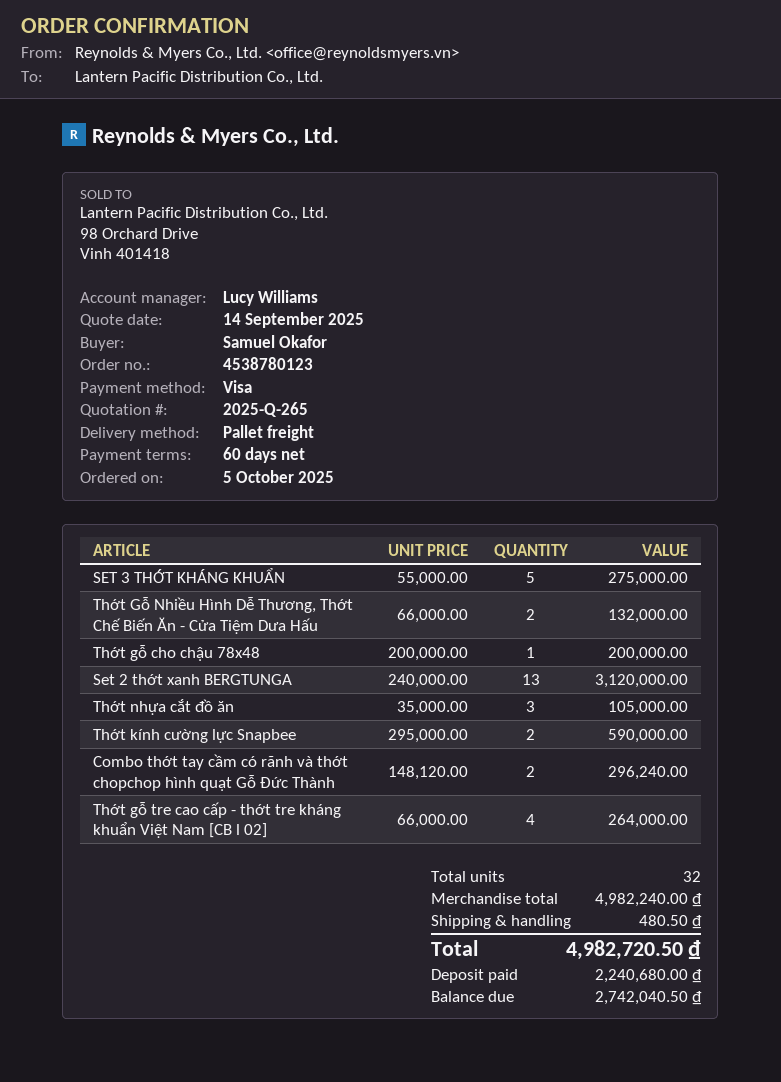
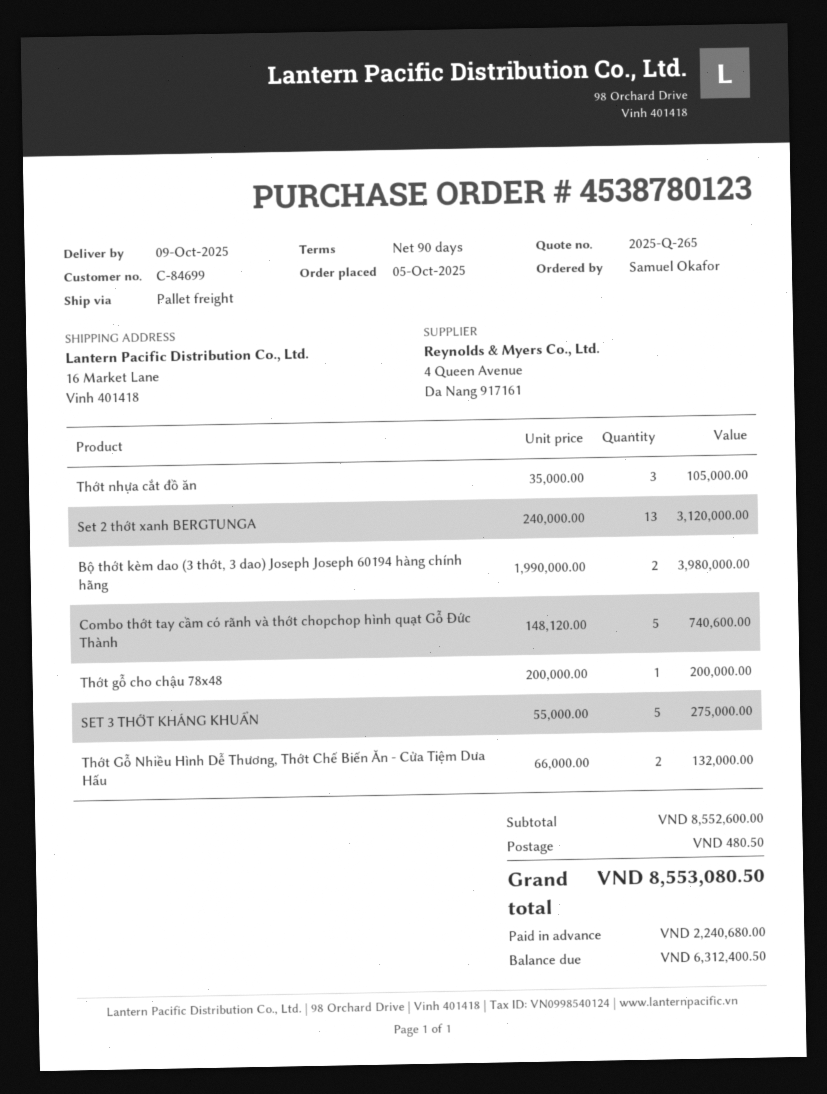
payment terms: 60 days -> 90 days
Thớt kính cường lực Snapbee: 2 x 295000.00 = 590000.00 -> none
Combo thớt tay cầm có rãnh và thớt chopchop hình quạt Gỗ Đức Thành: 2 x 148120.00 = 296240.00 -> 5 x 148120.00 = 740600.00
Thớt gỗ tre cao cấp - thớt tre kháng khuẩn Việt Nam [CB l 02]: 4 x 66000.00 = 264000.00 -> none
Bộ thớt kèm dao (3 thớt, 3 dao) Joseph Joseph 60194 hàng chính hãng: none -> 2 x 1990000.00 = 3980000.00
subtotal: 4982240.00 -> 8552600.00
total: 4982720.50 -> 8553080.50
balance: 2742040.50 -> 6312400.50

